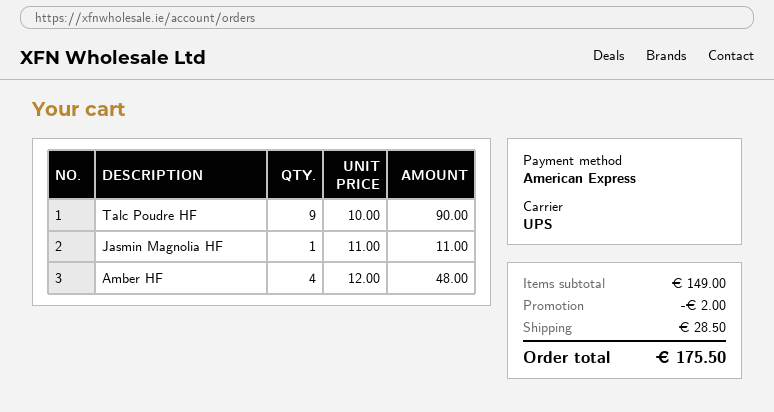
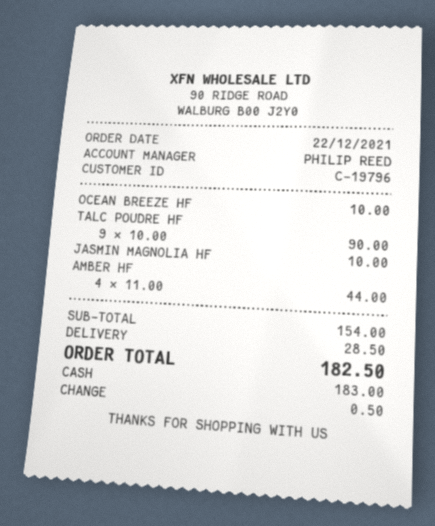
payment method: American Express -> cash
Jasmin Magnolia HF: 1 x 11.00 = 11.00 -> 1 x 10.00 = 10.00
Amber HF: 4 x 12.00 = 48.00 -> 4 x 11.00 = 44.00
OCEAN BREEZE HF: none -> 1 x 10.00 = 10.00
subtotal: 149.00 -> 154.00
discount: 2.00 -> none
total: 175.50 -> 182.50

